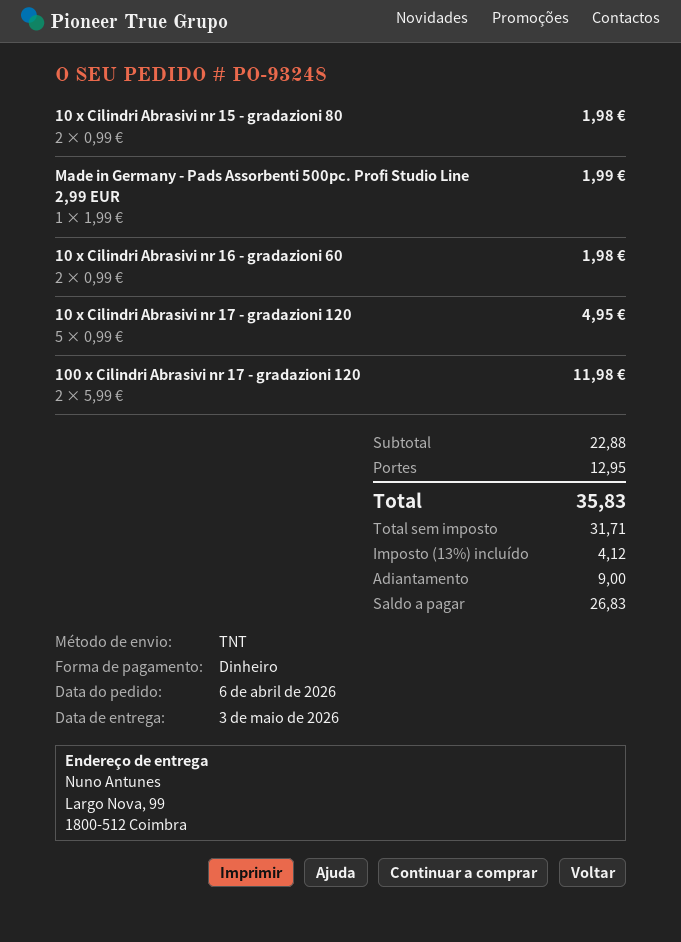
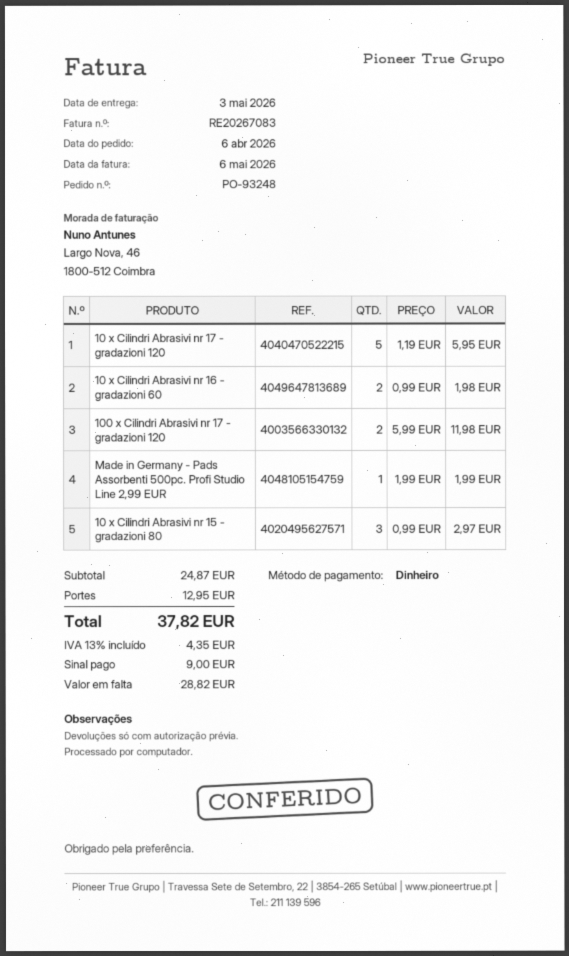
10 x Cilindri Abrasivi nr 15 - gradazioni 80: 2 x 0.99 = 1.98 -> 3 x 0.99 = 2.97
10 x Cilindri Abrasivi nr 17 - gradazioni 120: 5 x 0.99 = 4.95 -> 5 x 1.19 = 5.95
subtotal: 22.88 -> 24.87
tax: 13% = 4.12 -> 13% = 4.35
total: 35.83 -> 37.82
balance: 26.83 -> 28.82

